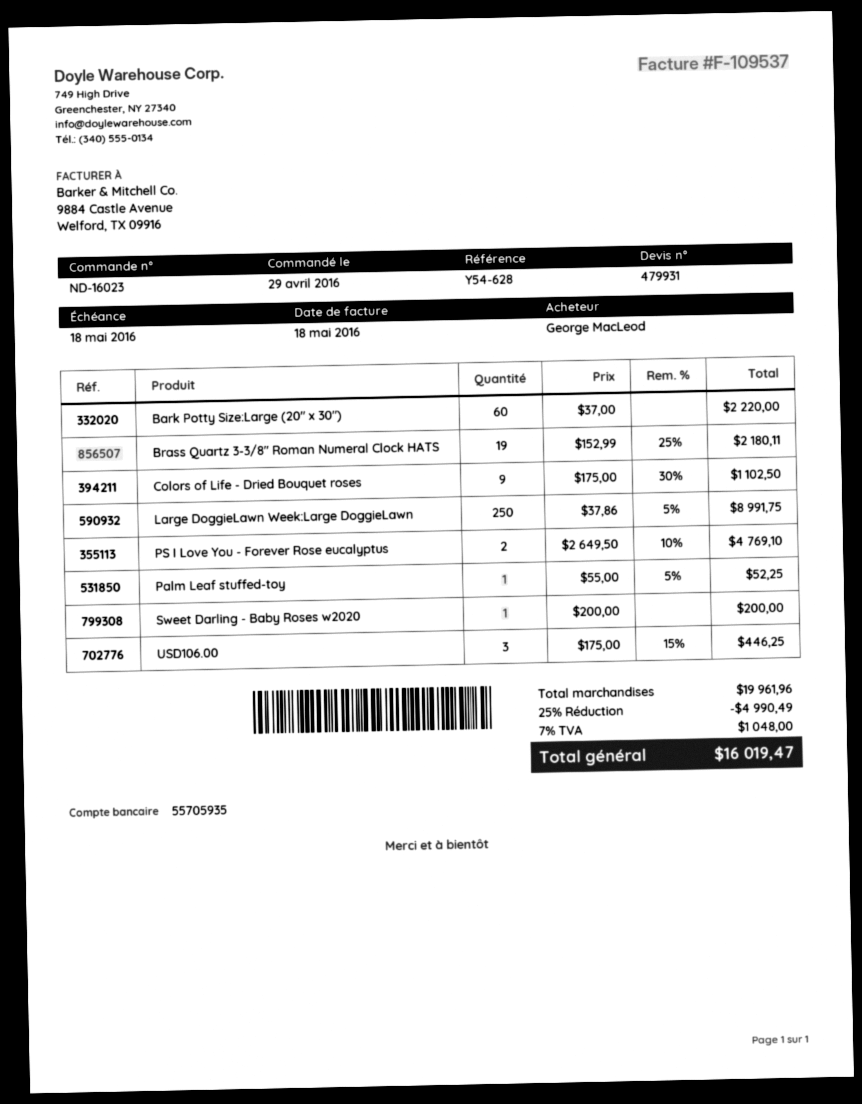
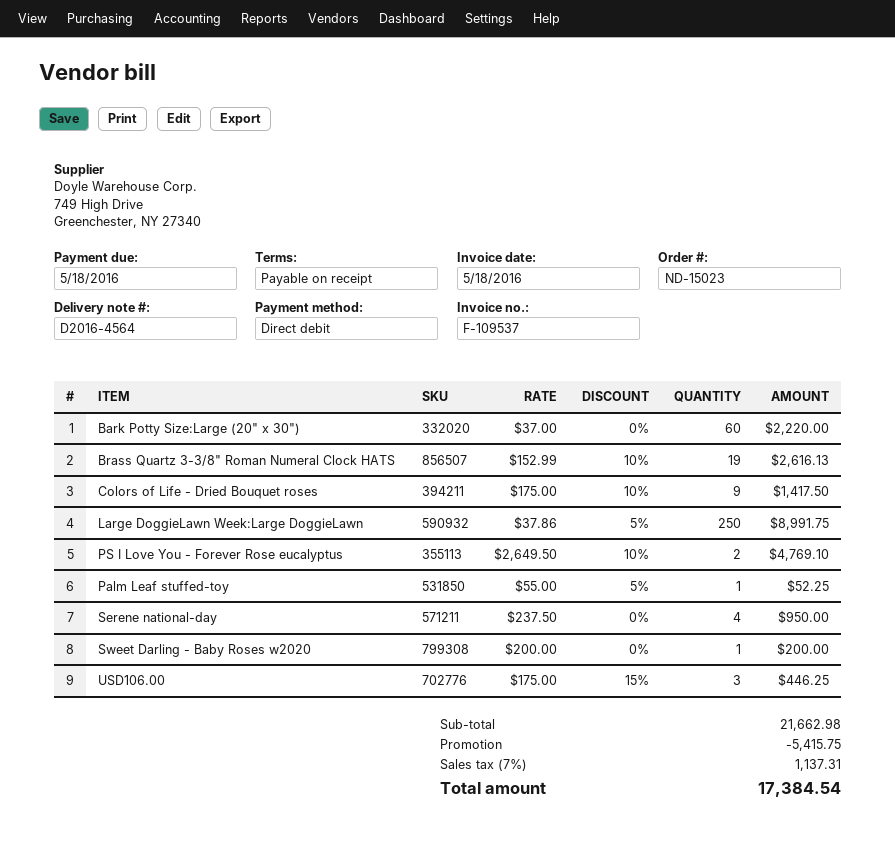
order number: ND-16023 -> ND-15023
Brass Quartz 3-3/8" Roman Numeral Clock HATS: 19 x 152.99 - 25% = 2180.11 -> 19 x 152.99 - 10% = 2616.13
Colors of Life - Dried Bouquet roses: 9 x 175.00 - 30% = 1102.50 -> 9 x 175.00 - 10% = 1417.50
Serene national-day: none -> 4 x 237.50 = 950.00
subtotal: 19961.96 -> 21662.98
discount: 4990.49 -> 5415.75
tax: 7% = 1048.00 -> 7% = 1137.31
total: 16019.47 -> 17384.54

